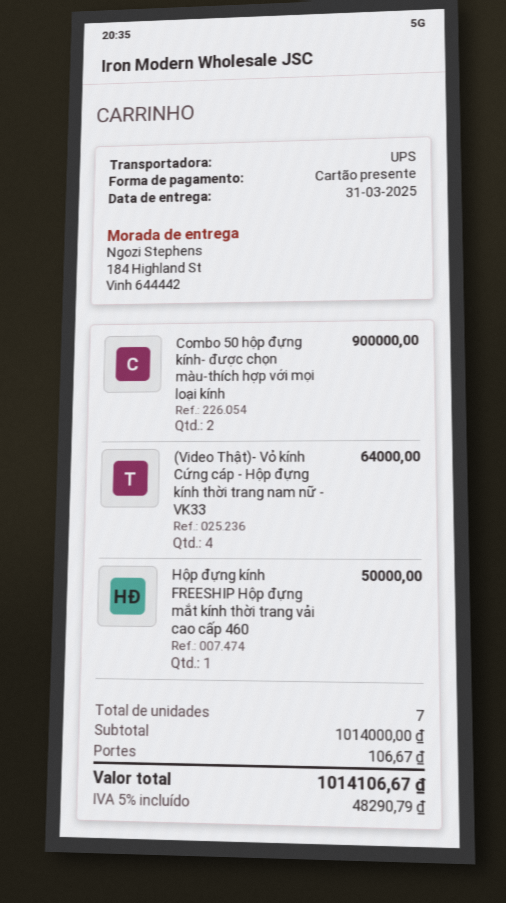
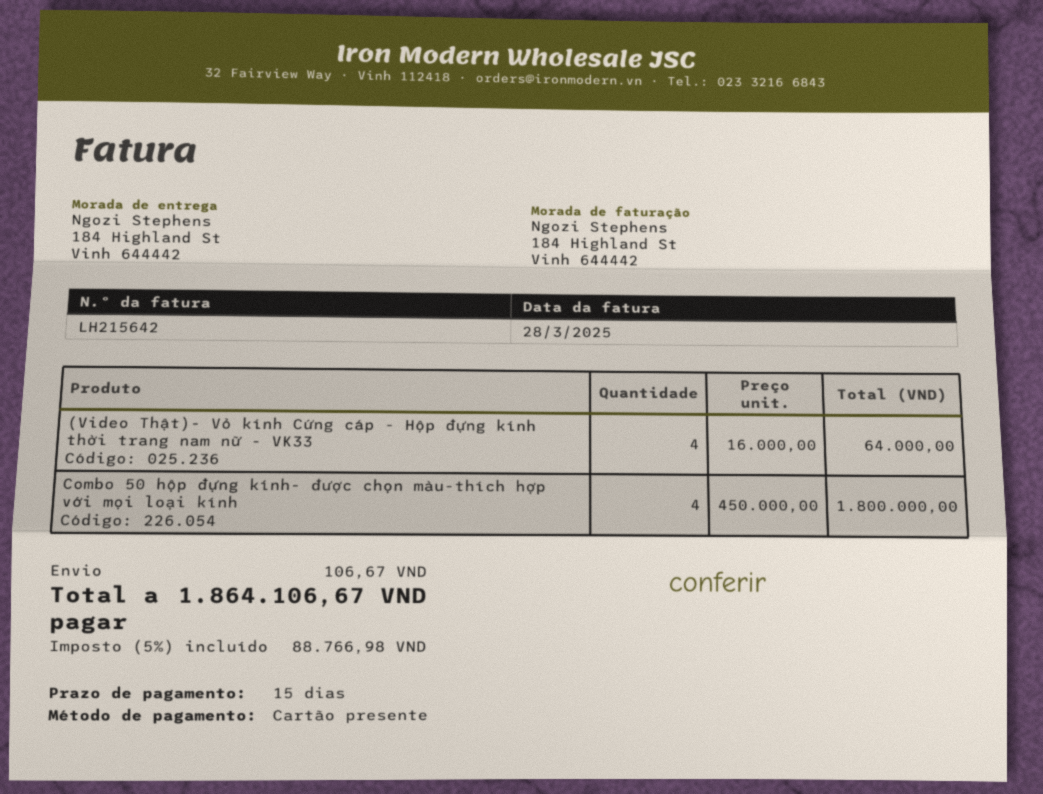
Combo 50 hộp đựng kính- được chọn màu-thích hợp với mọi loại kính: 2 for 900000.00 -> 4 for 1800000.00
Hộp đựng kính FREESHIP Hộp đựng mắt kính thời trang vải cao cấp 460: 1 for 50000.00 -> none
tax: 5% = 48290.79 -> 5% = 88766.98
total: 1014106.67 -> 1864106.67

